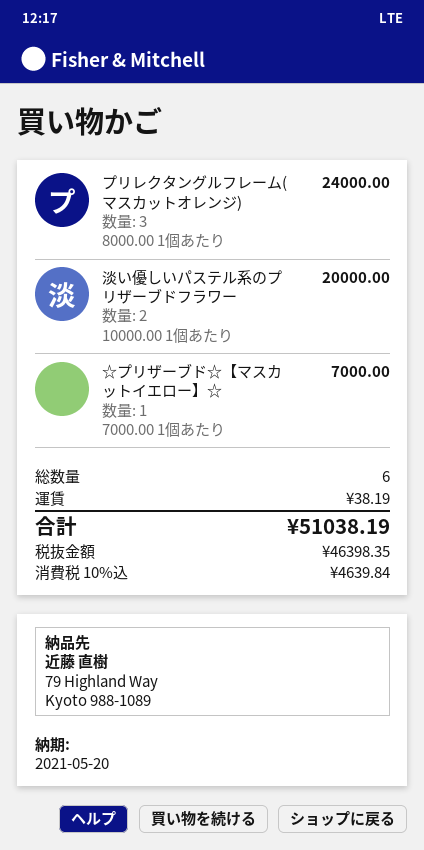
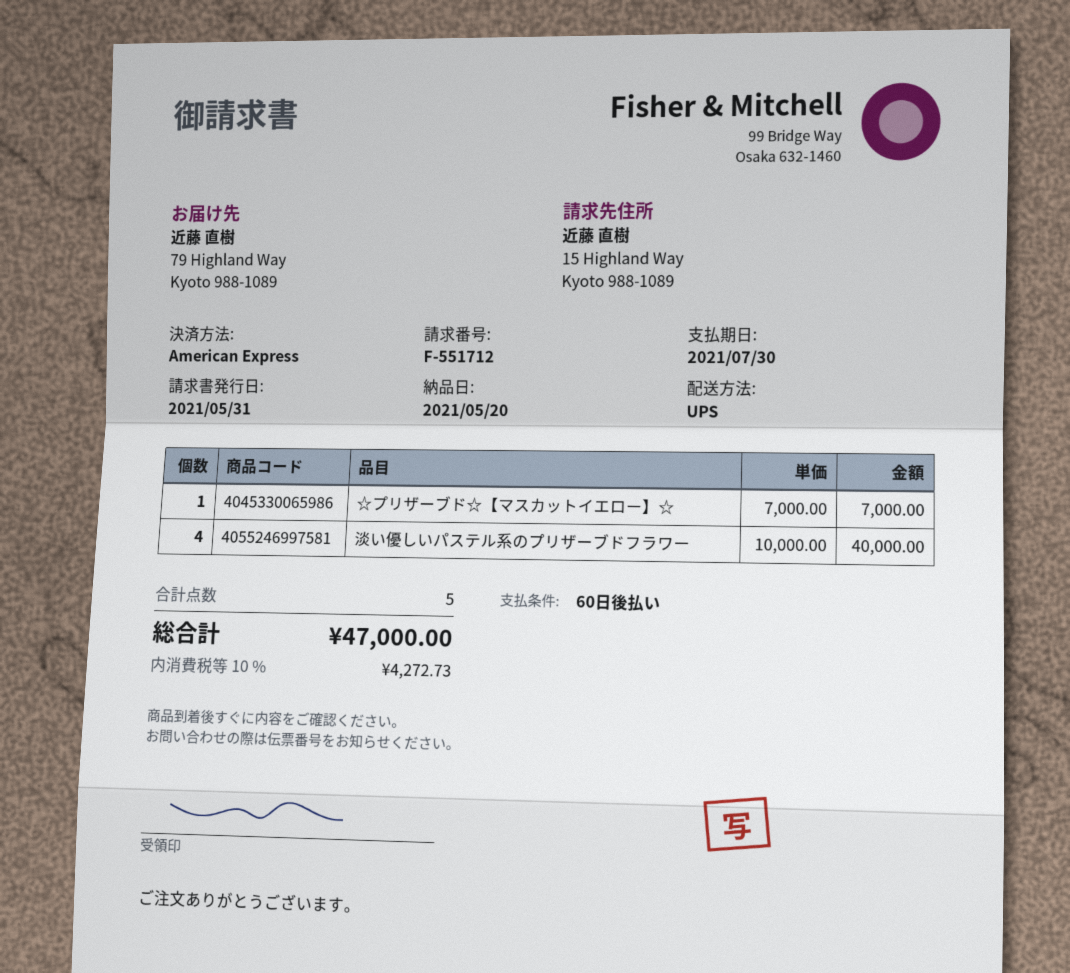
プリレクタングルフレーム(マスカットオレンジ): 3 x 8000.00 = 24000.00 -> none
淡い優しいパステル系のプリザーブドフラワー: 2 x 10000.00 = 20000.00 -> 4 x 10000.00 = 40000.00
total quantity: 6 -> 5
shipping: 38.19 -> none
tax: 10% = 4639.84 -> 10% = 4272.73
total: 51038.19 -> 47000.00

